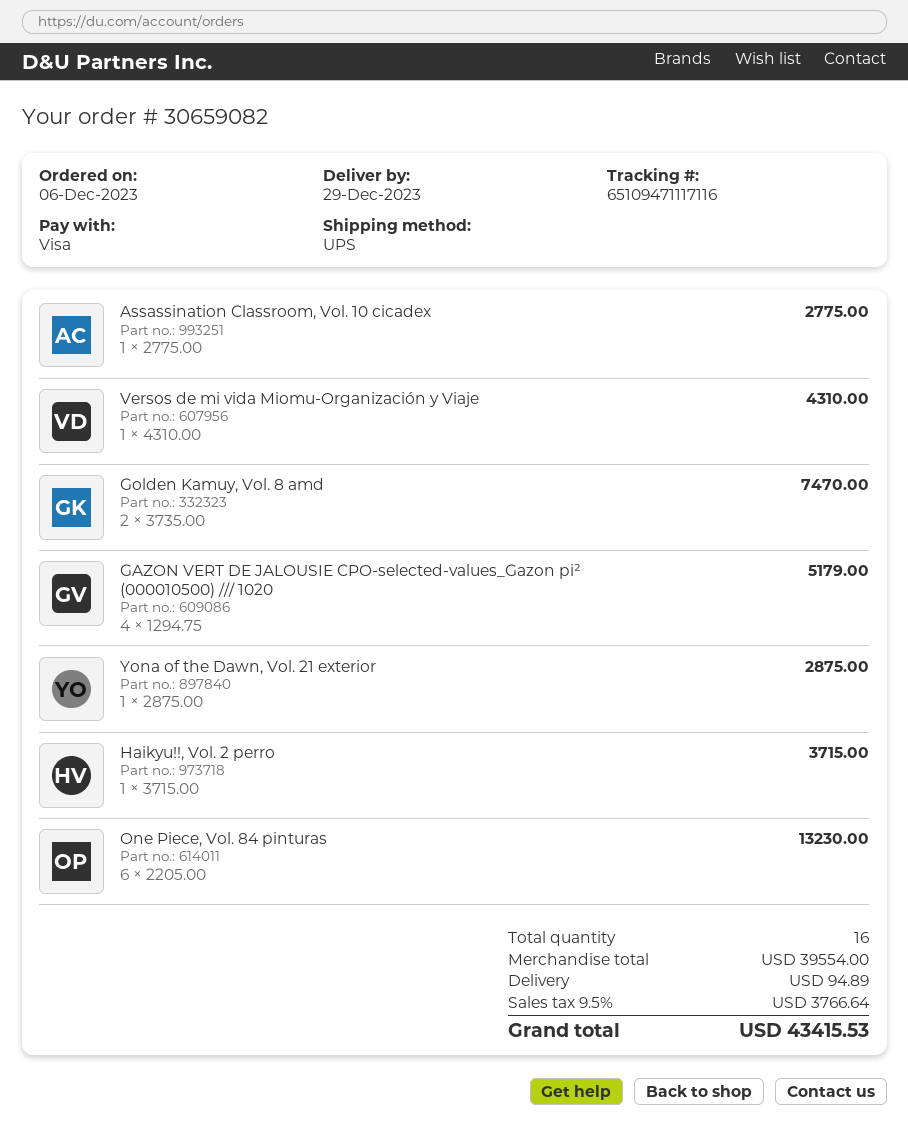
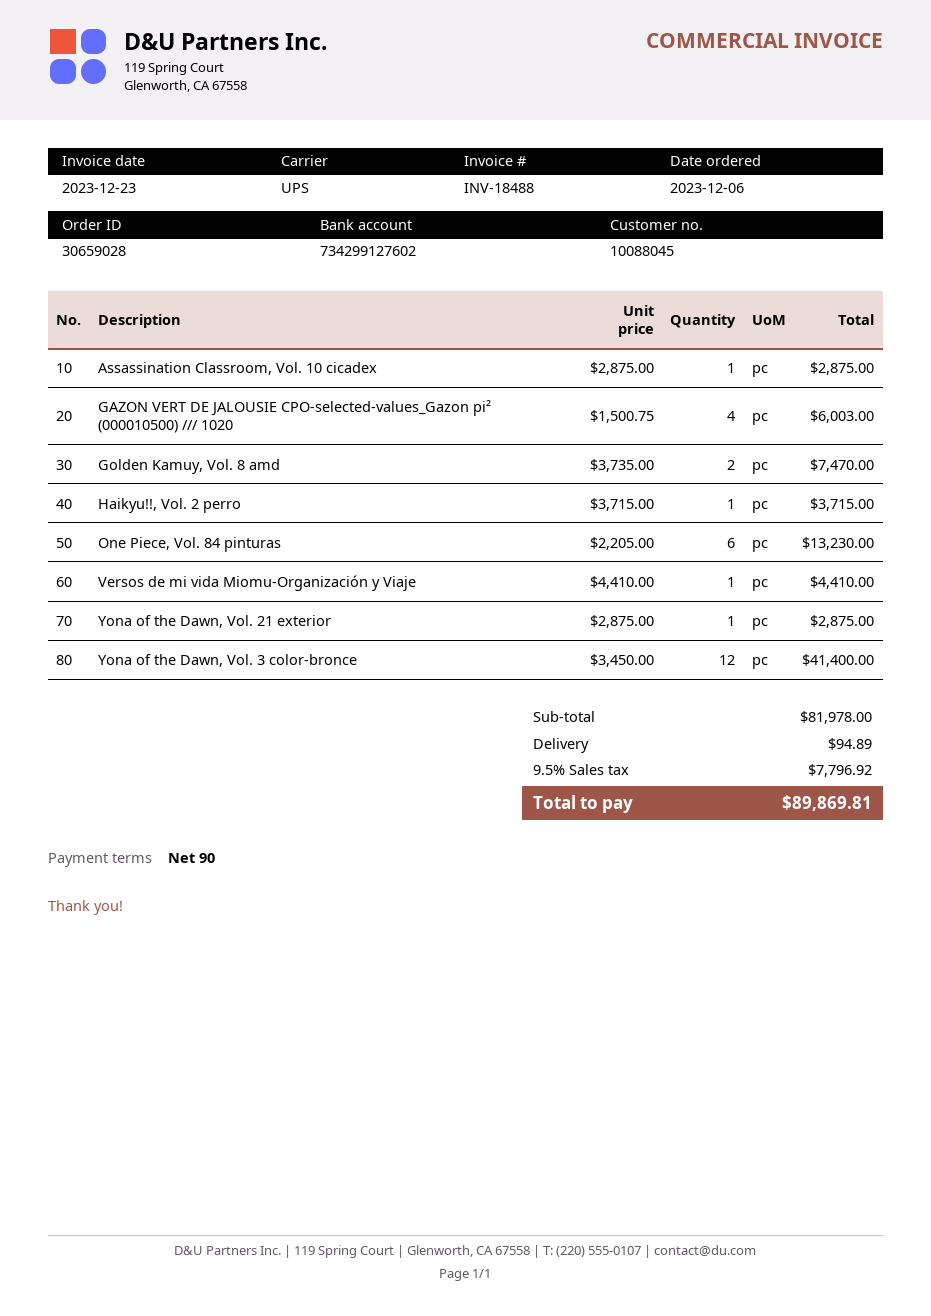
order number: 30659082 -> 30659028
Assassination Classroom, Vol. 10 cicadex: 1 x 2775.00 = 2775.00 -> 1 x 2875.00 = 2875.00
Versos de mi vida Miomu-Organización y Viaje: 1 x 4310.00 = 4310.00 -> 1 x 4410.00 = 4410.00
GAZON VERT DE JALOUSIE CPO-selected-values_Gazon pi² (000010500) /// 1020: 4 x 1294.75 = 5179.00 -> 4 x 1500.75 = 6003.00
Yona of the Dawn, Vol. 3 color-bronce: none -> 12 x 3450.00 = 41400.00
subtotal: 39554.00 -> 81978.00
tax: 9.5% = 3766.64 -> 9.5% = 7796.92
total: 43415.53 -> 89869.81

